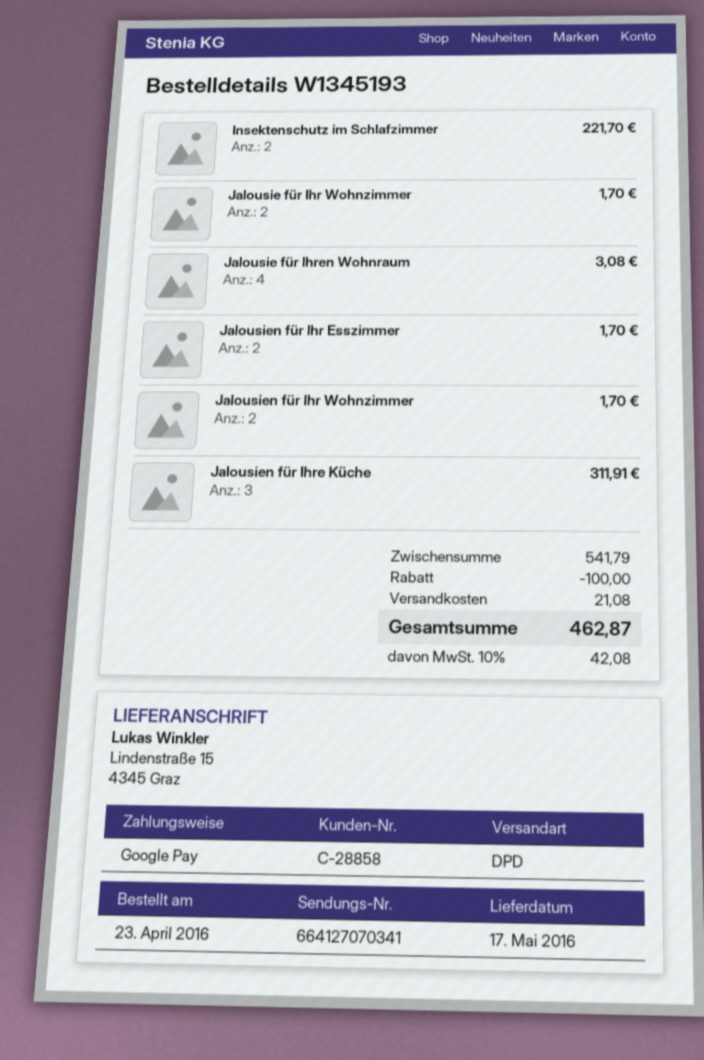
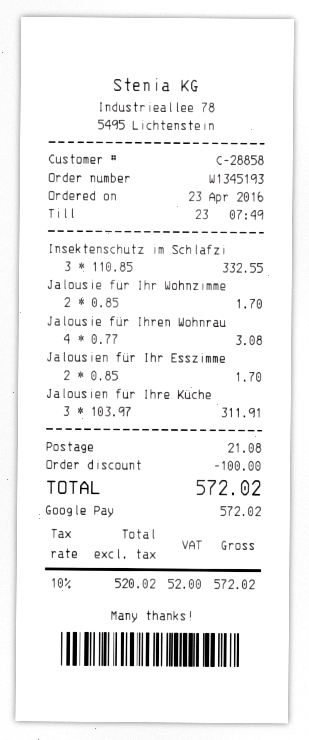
Insektenschutz im Schlafzimmer: 2 for 221.70 -> 3 for 332.55
Jalousien für Ihr Wohnzimmer: 2 for 1.70 -> none
tax: 10% = 42.08 -> 10% = 52.00
total: 462.87 -> 572.02

